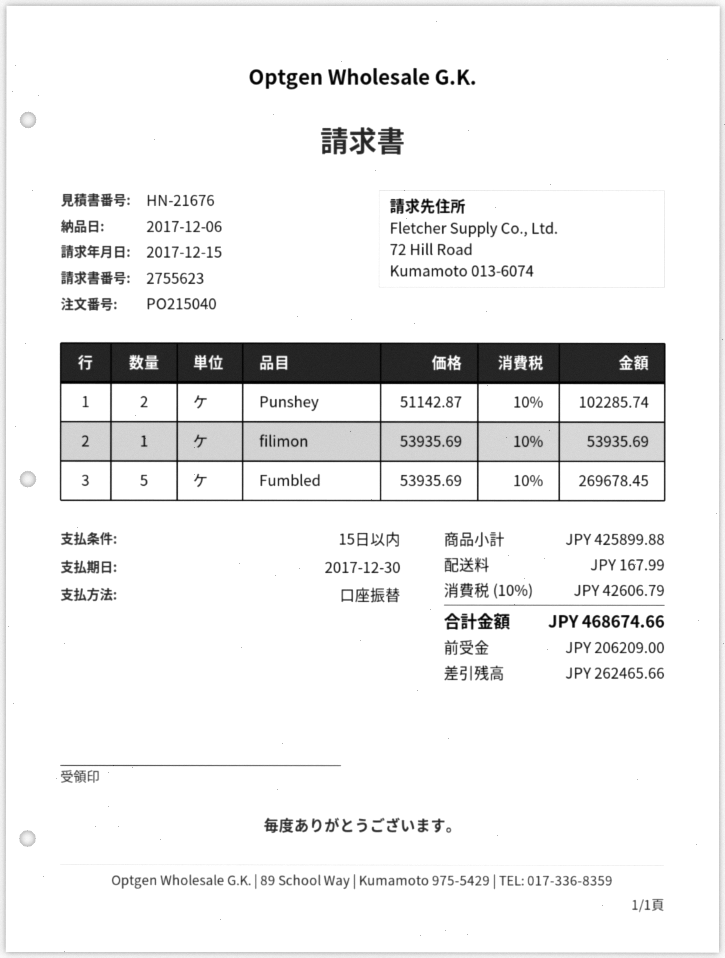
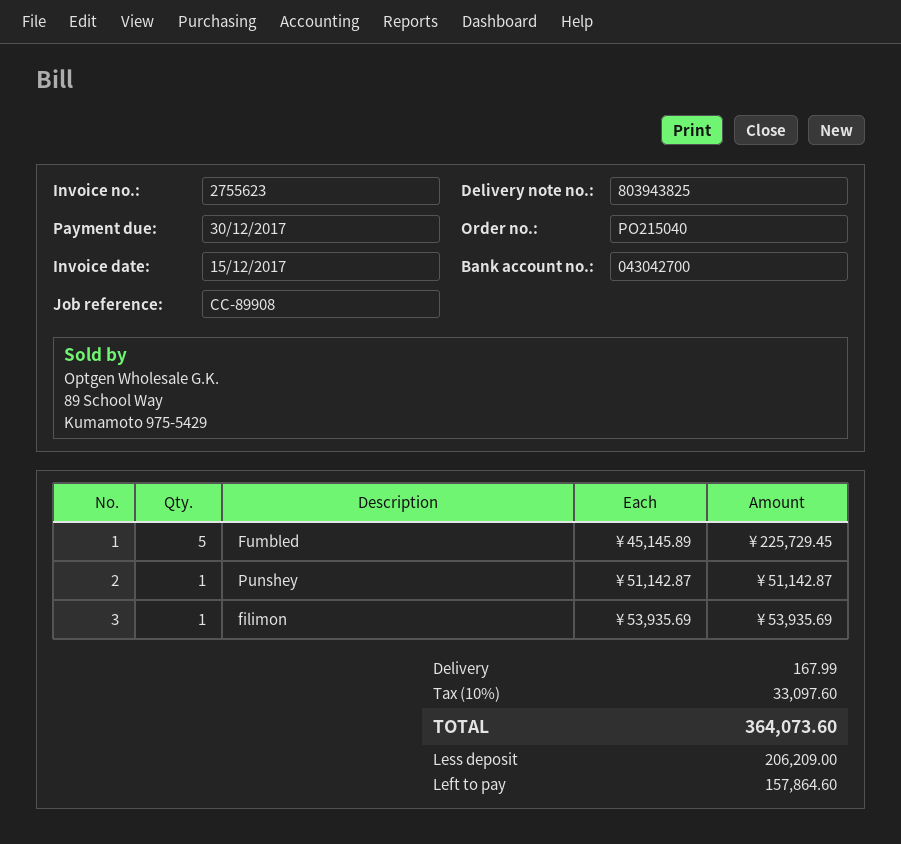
Punshey: 2 x 51142.87 = 102285.74 -> 1 x 51142.87 = 51142.87
Fumbled: 5 x 53935.69 = 269678.45 -> 5 x 45145.89 = 225729.45
tax: 10% = 42606.79 -> 10% = 33097.60
total: 468674.66 -> 364073.60
balance: 262465.66 -> 157864.60

